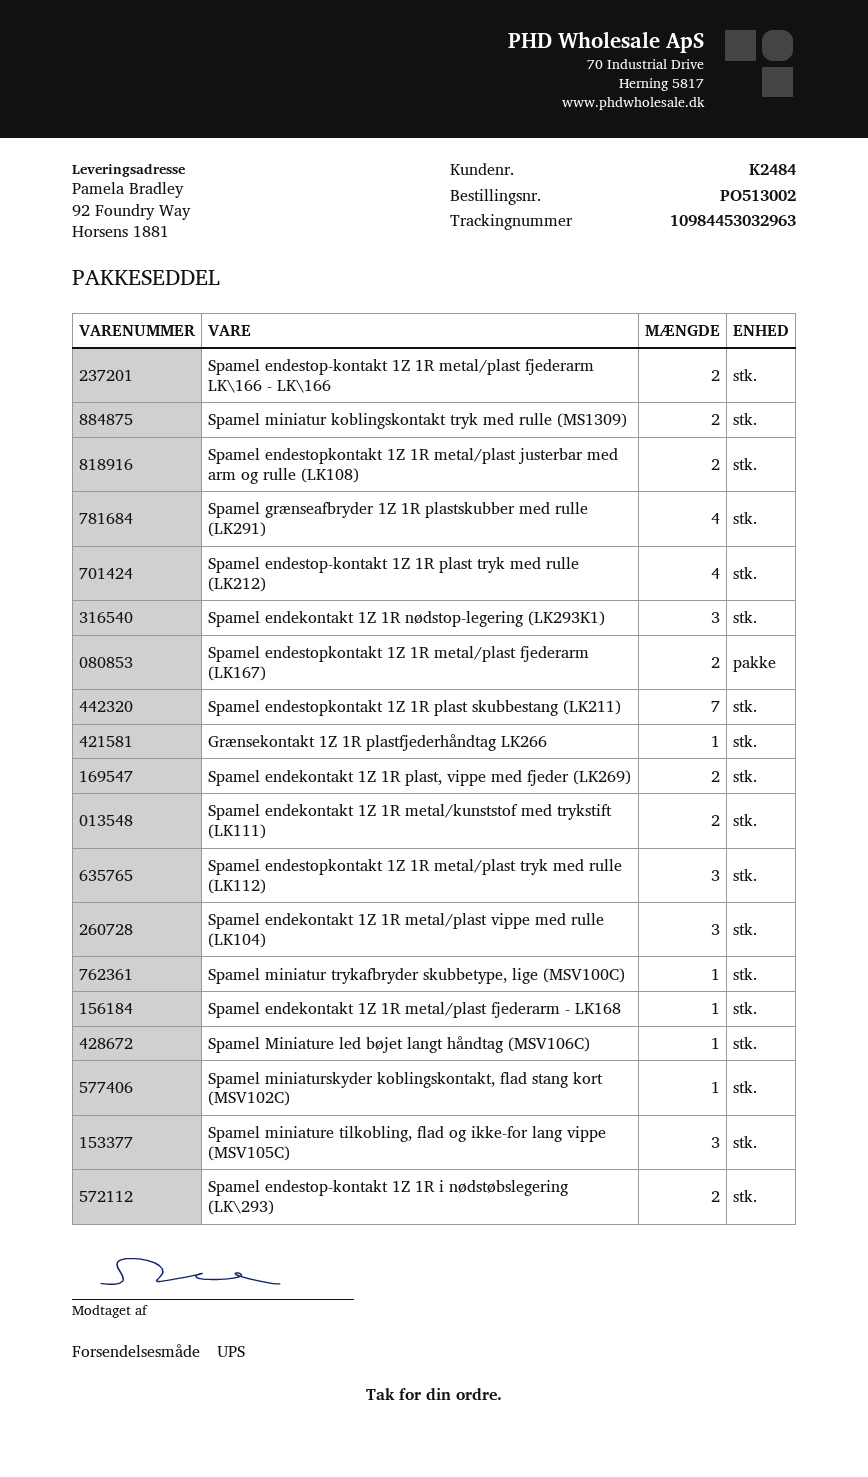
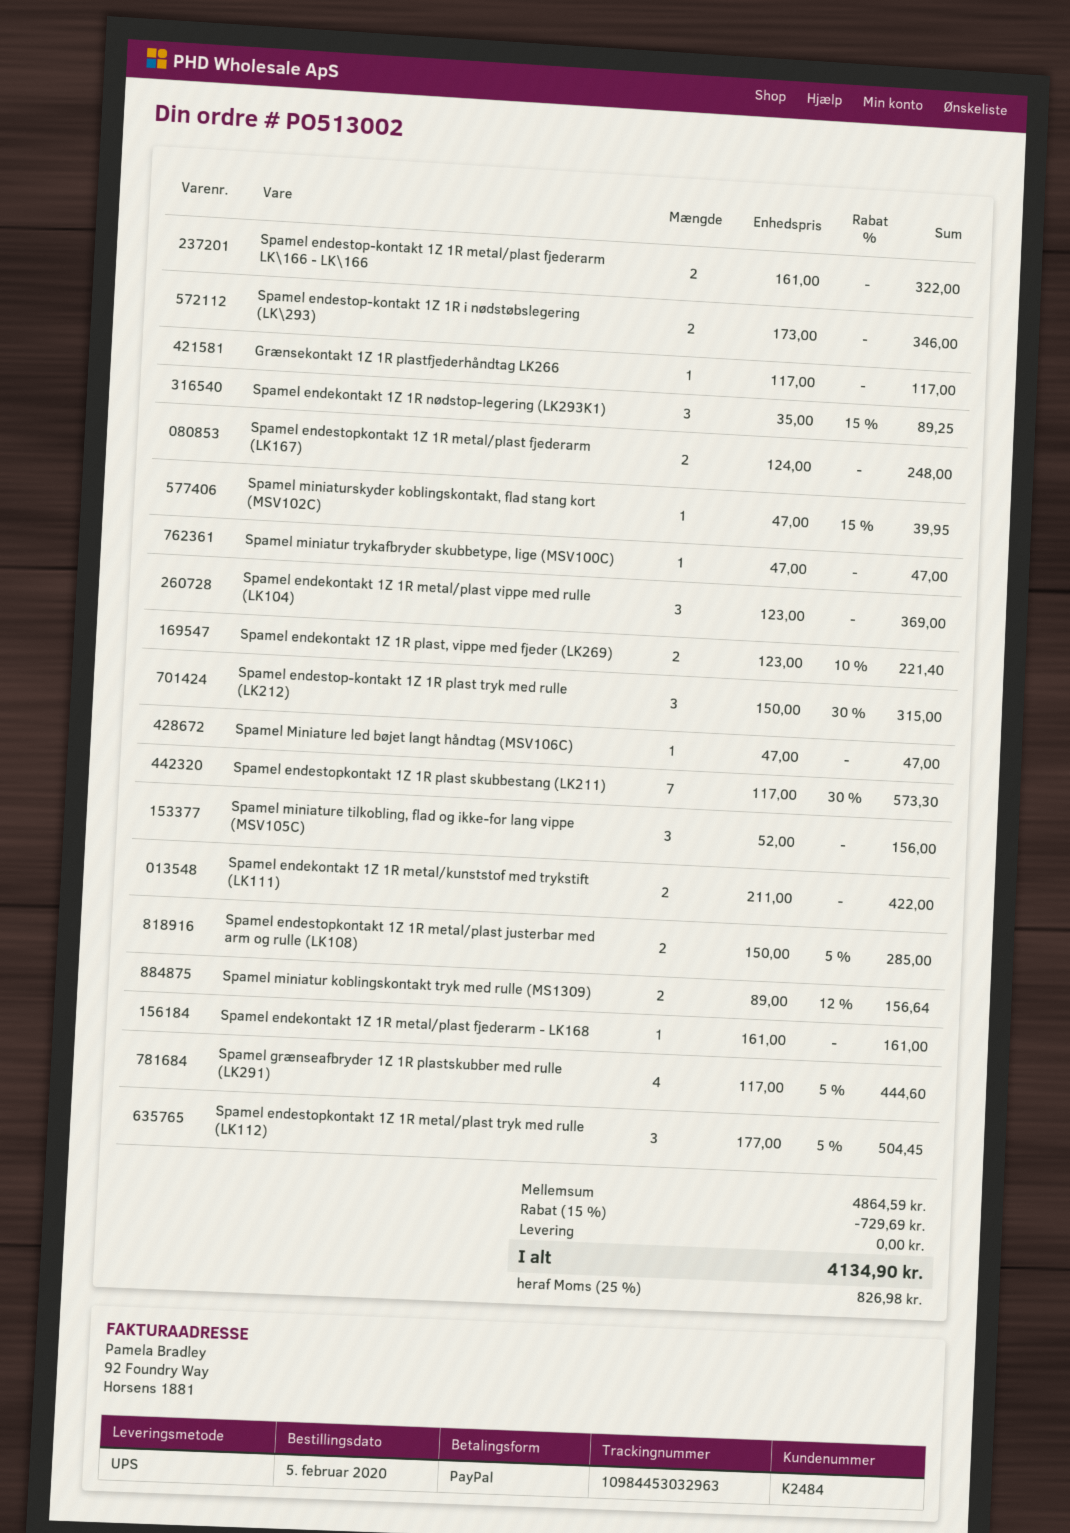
Spamel endestop-kontakt 1Z 1R plast tryk med rulle (LK212): 4 -> 3

